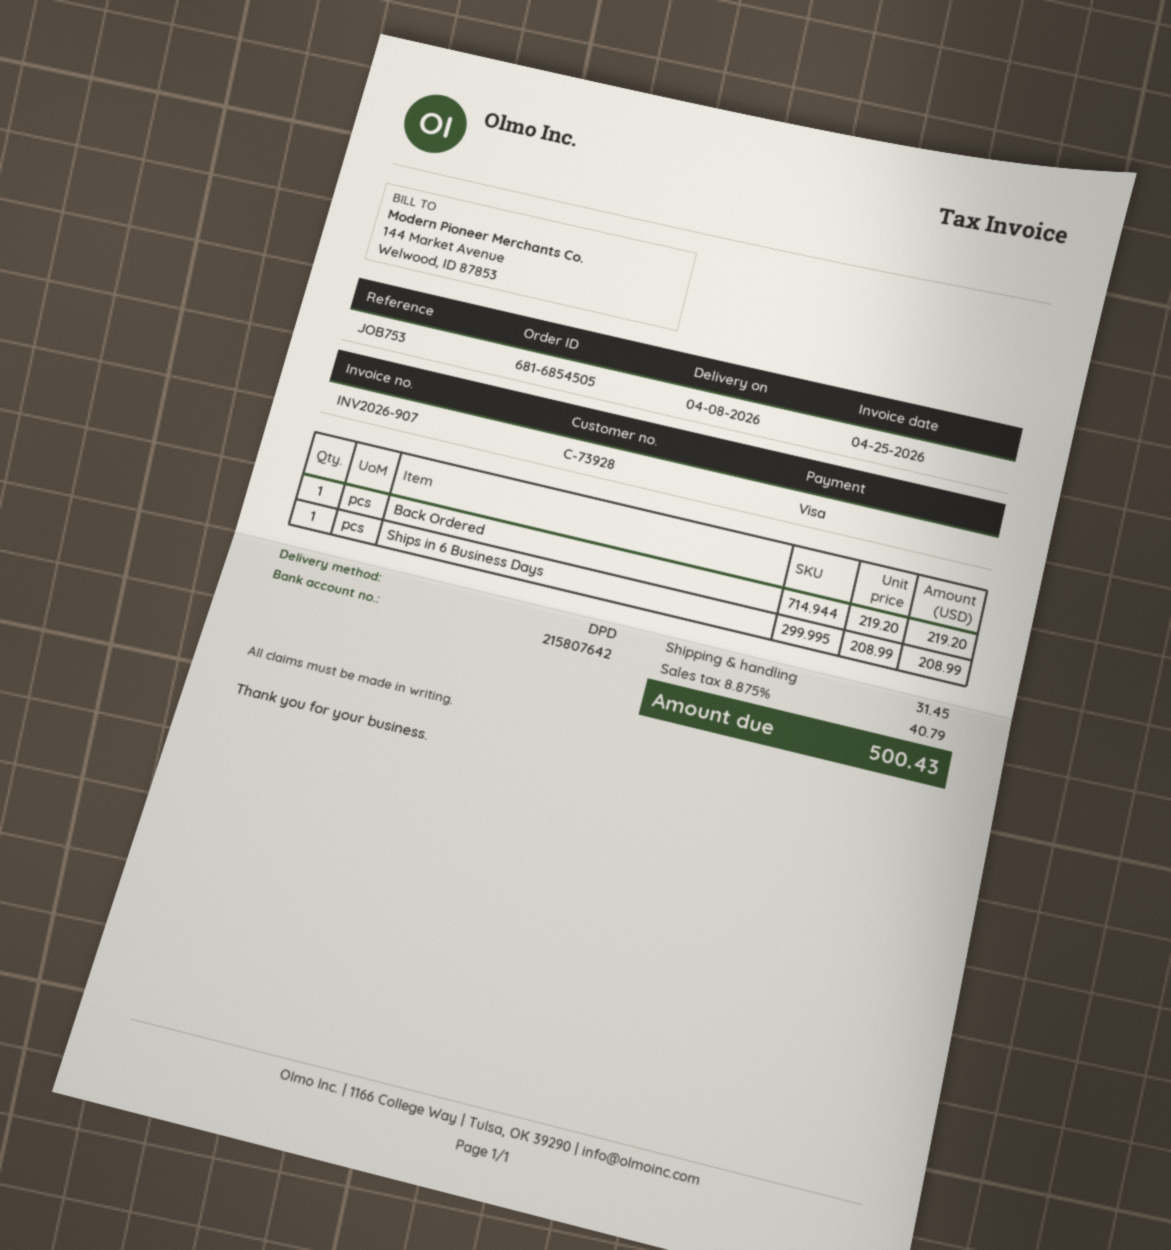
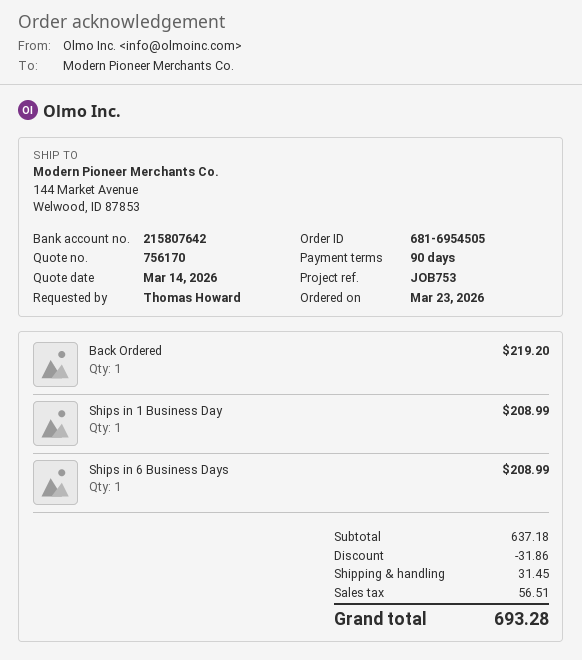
order number: 681-6854505 -> 681-6954505
Ships in 1 Business Day: none -> 1 for 208.99
discount: none -> 31.86
tax: 40.79 -> 56.51
total: 500.43 -> 693.28

